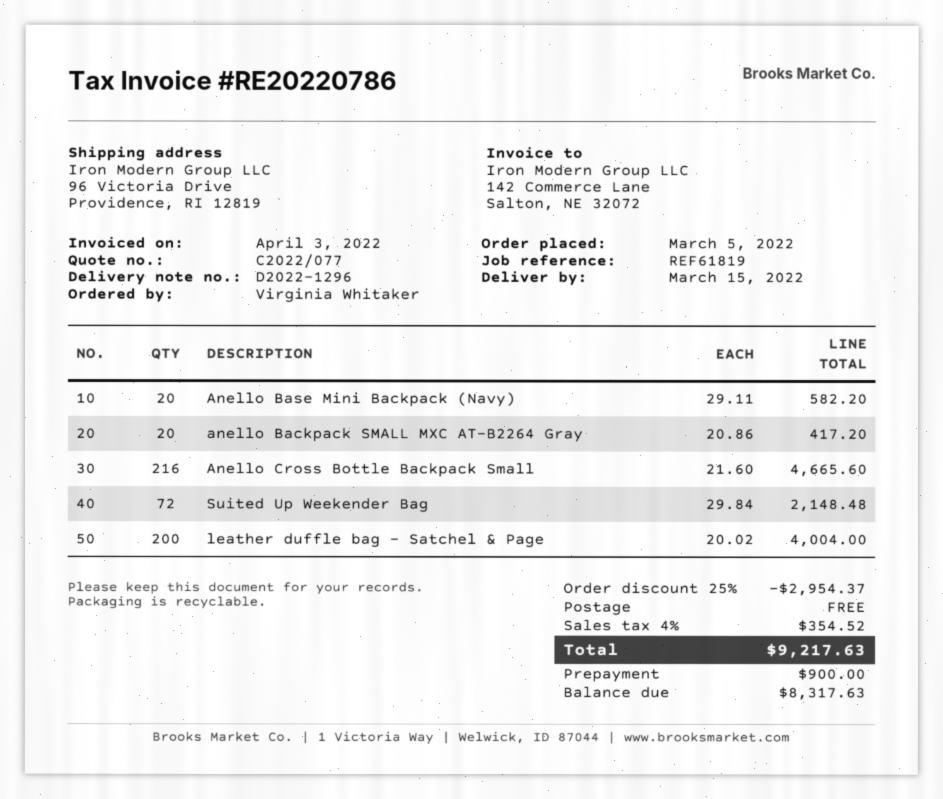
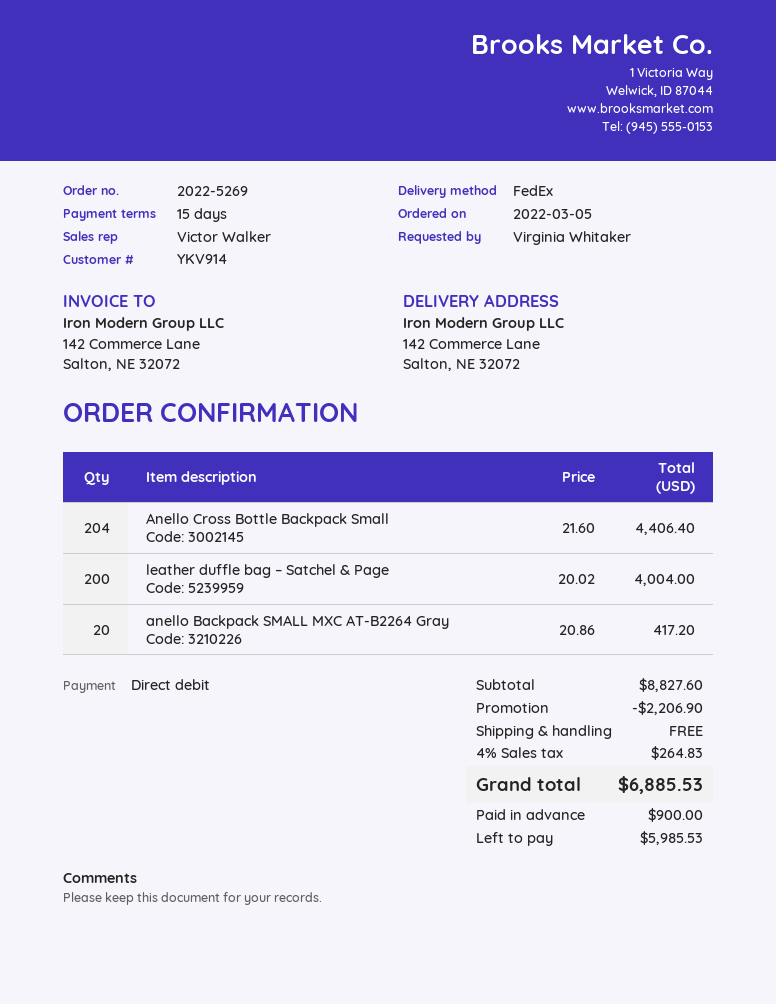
ship to: 96 Victoria Drive, Providence, RI 12819 -> 142 Commerce Lane, Salton, NE 32072
Anello Base Mini Backpack (Navy): 20 x 29.11 = 582.20 -> none
Anello Cross Bottle Backpack Small: 216 x 21.60 = 4665.60 -> 204 x 21.60 = 4406.40
Suited Up Weekender Bag: 72 x 29.84 = 2148.48 -> none
discount: 2954.37 -> 2206.90
tax: 4% = 354.52 -> 4% = 264.83
total: 9217.63 -> 6885.53
balance: 8317.63 -> 5985.53

